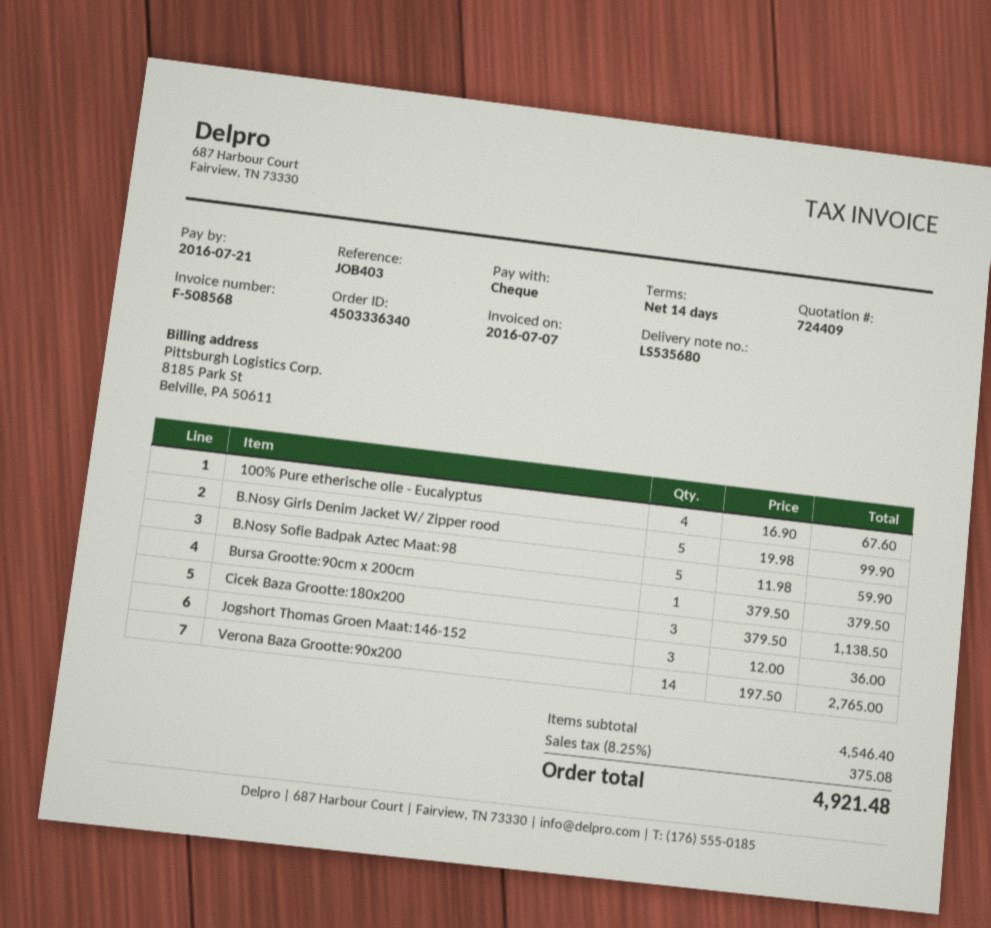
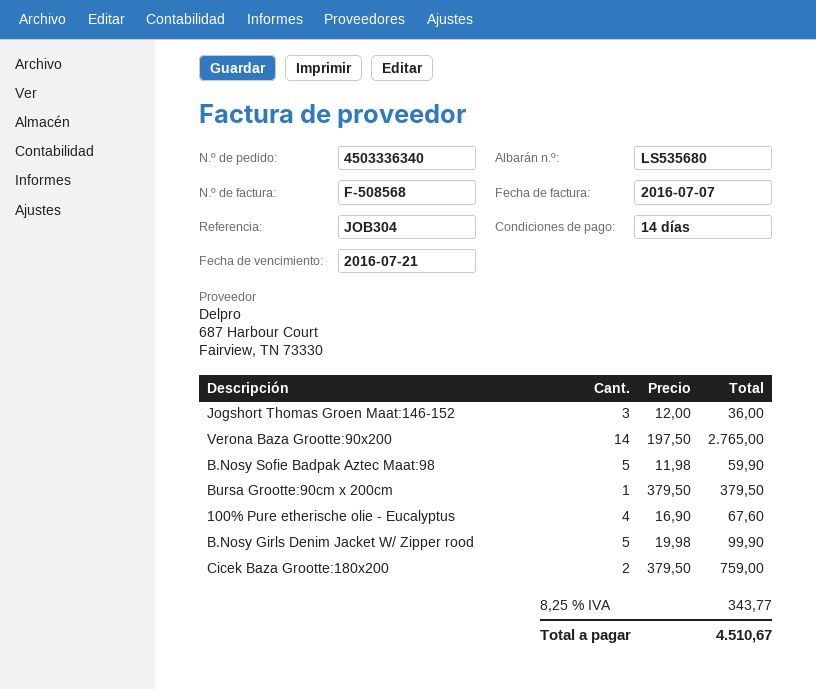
reference: JOB403 -> JOB304
Cicek Baza Grootte:180x200: 3 x 379.50 = 1138.50 -> 2 x 379.50 = 759.00
tax: 8.25% = 375.08 -> 8.25% = 343.77
total: 4921.48 -> 4510.67

